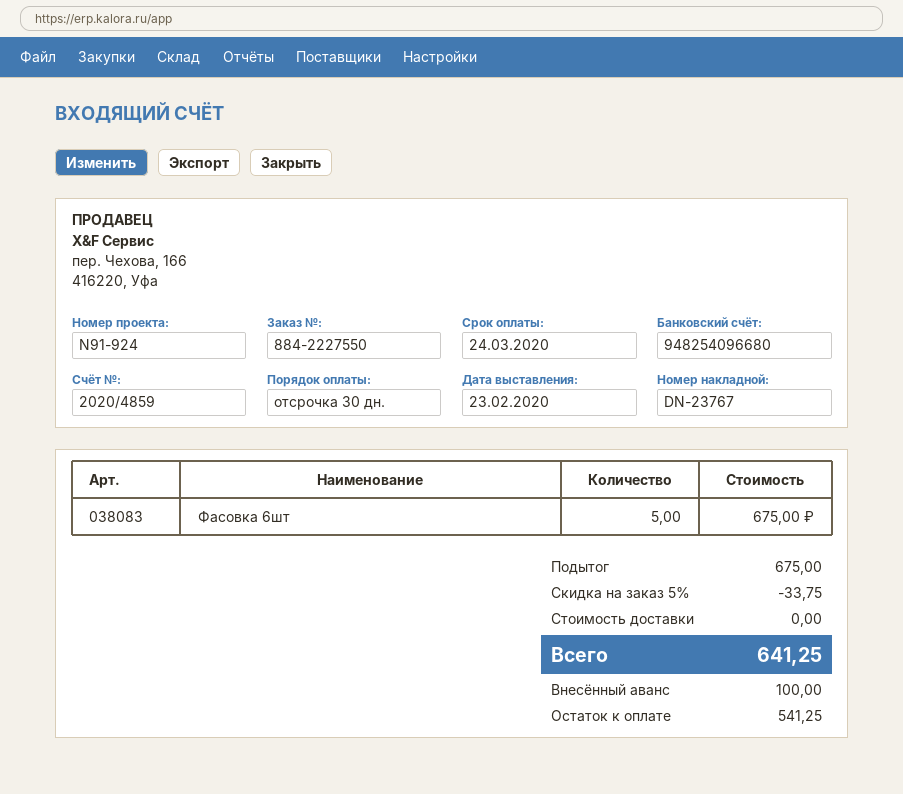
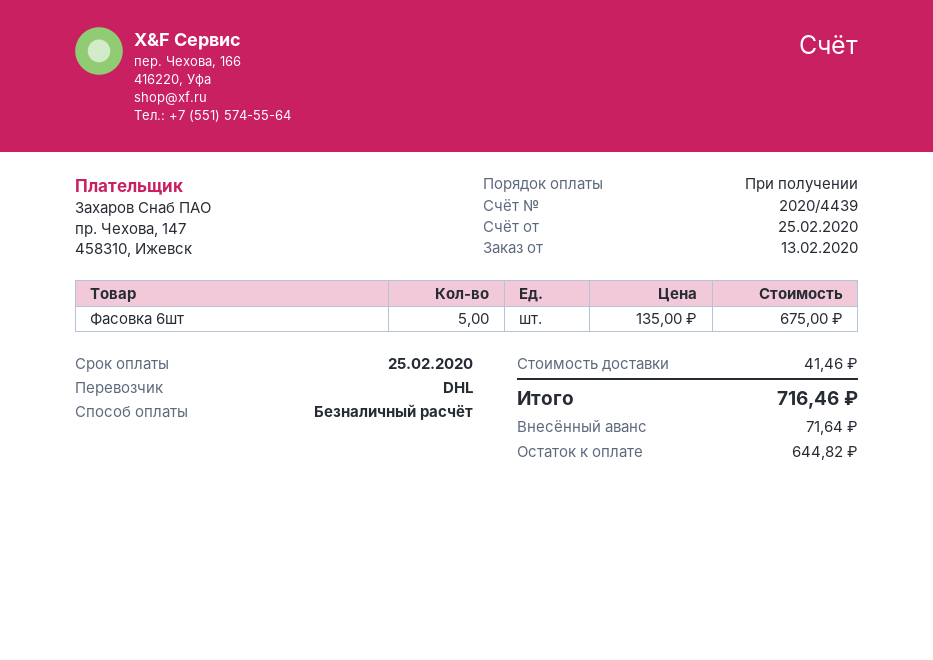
invoice number: 2020/4859 -> 2020/4439
invoice date: 2020-02-23 -> 2020-02-25
payment terms: 30 days -> on receipt
due date: 2020-03-24 -> 2020-02-25
discount: 5% = 33.75 -> none
shipping: 0.00 -> 41.46
total: 641.25 -> 716.46
deposit: 100.00 -> 71.64
balance: 541.25 -> 644.82

